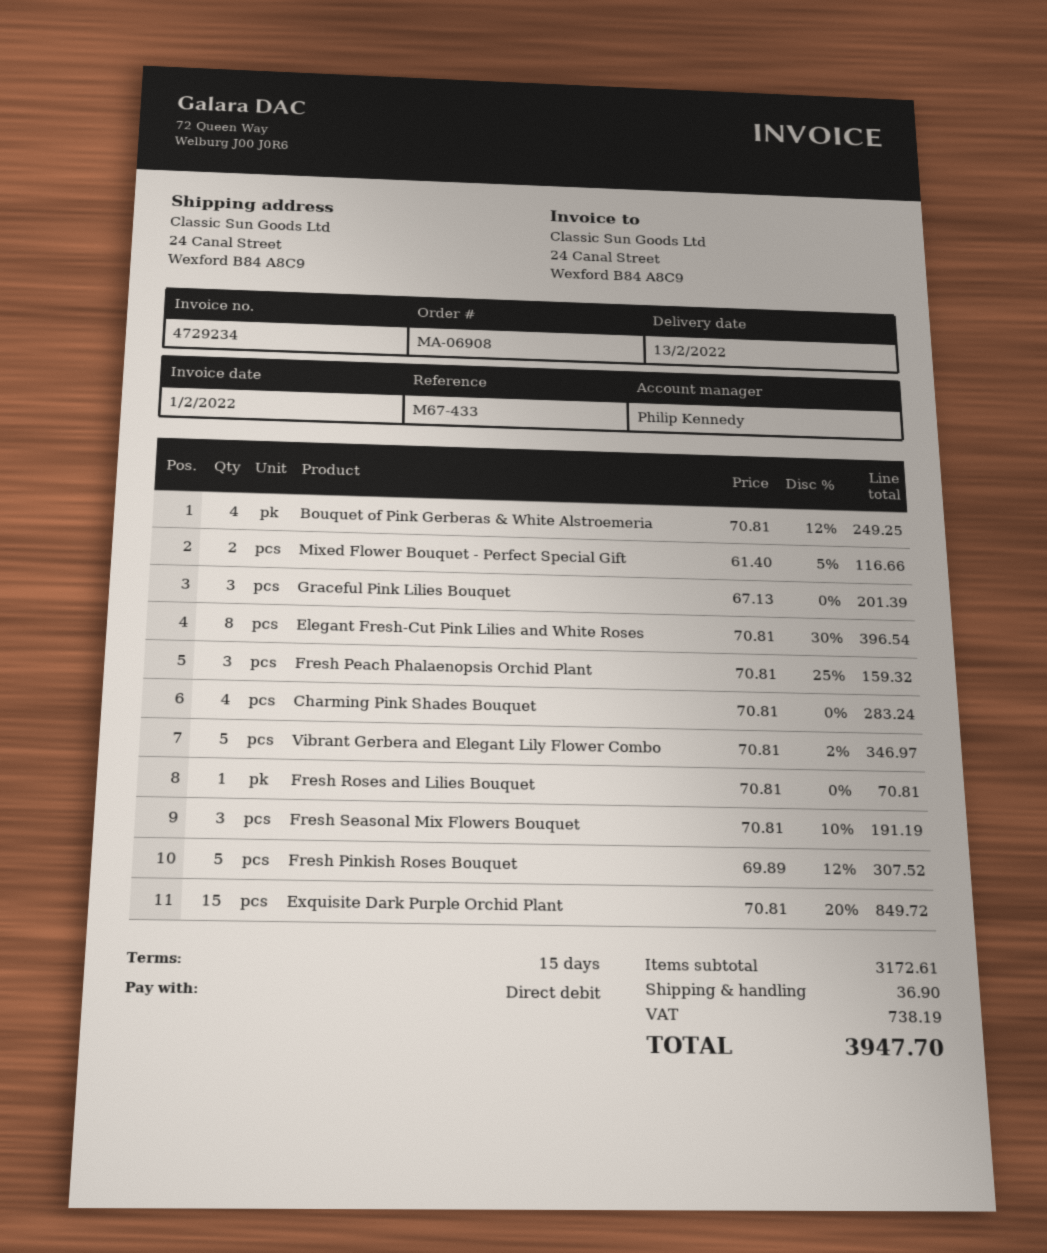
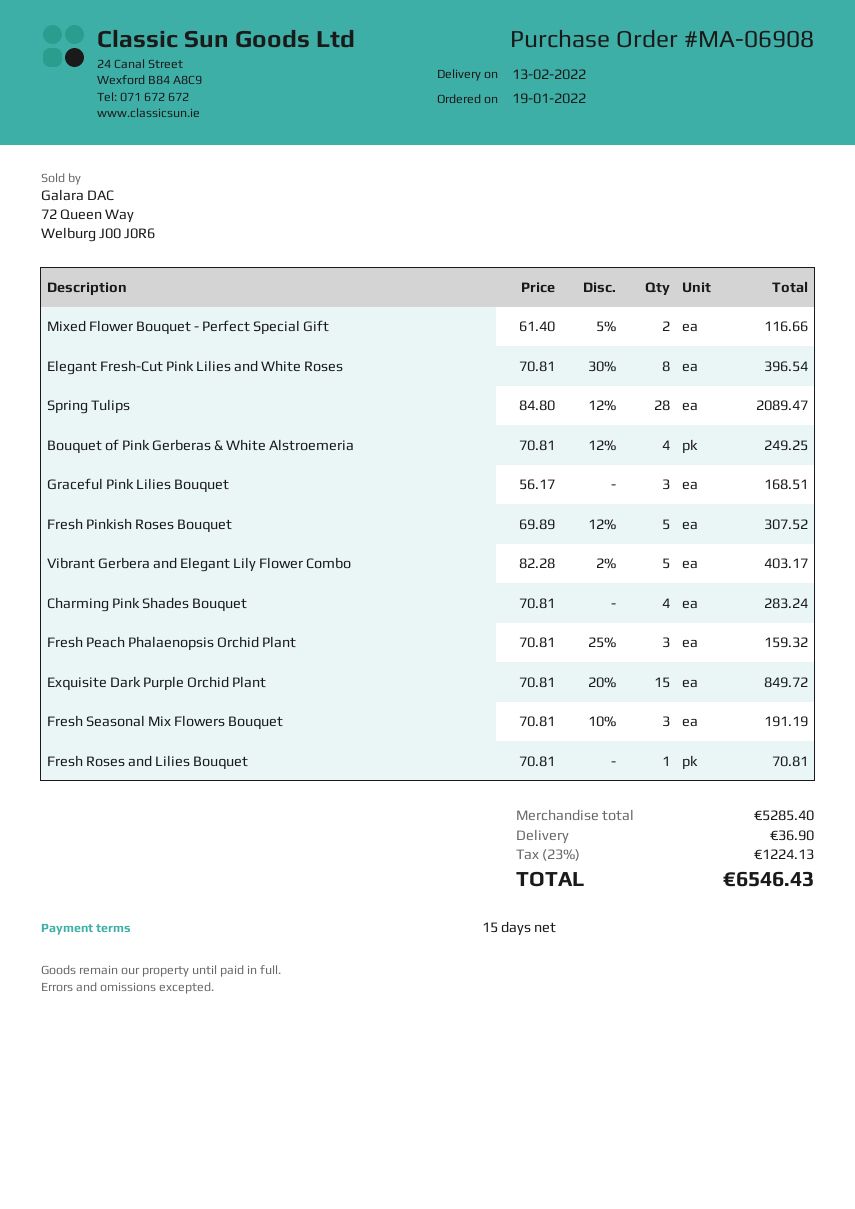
Graceful Pink Lilies Bouquet: 3 x 67.13 = 201.39 -> 3 x 56.17 = 168.51
Vibrant Gerbera and Elegant Lily Flower Combo: 5 x 70.81 - 2% = 346.97 -> 5 x 82.28 - 2% = 403.17
Spring Tulips: none -> 28 x 84.80 - 12% = 2089.47
subtotal: 3172.61 -> 5285.40
tax: 738.19 -> 1224.13
total: 3947.70 -> 6546.43

